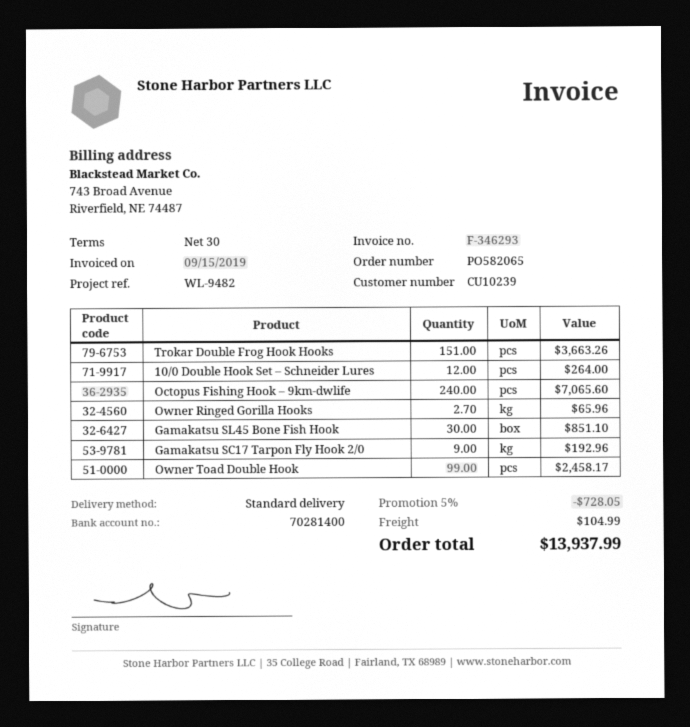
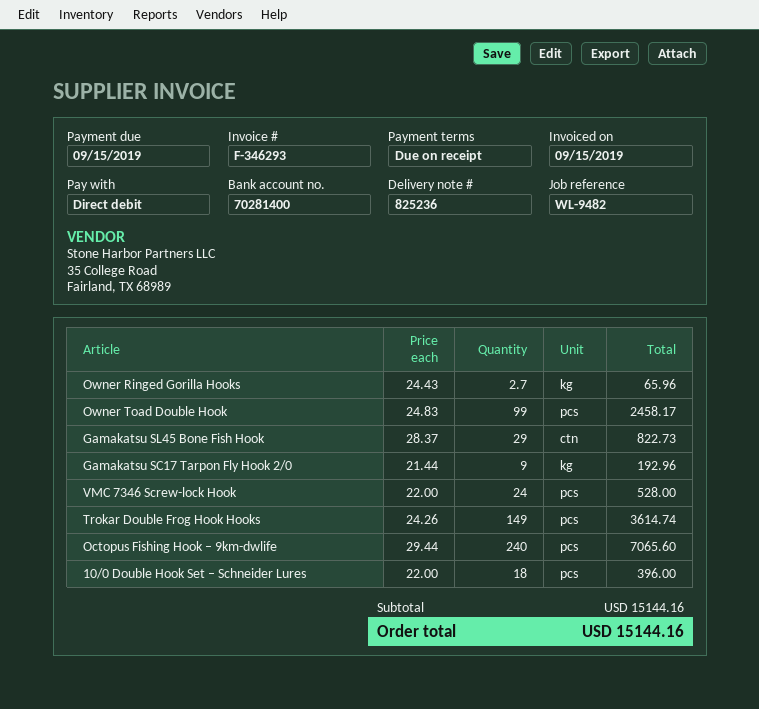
payment terms: 30 days -> on receipt
Trokar Double Frog Hook Hooks: 151 for 3663.26 -> 149 for 3614.74
10/0 Double Hook Set – Schneider Lures: 12 for 264.00 -> 18 for 396.00
Gamakatsu SL45 Bone Fish Hook: 30 for 851.10 -> 29 for 822.73
VMC 7346 Screw-lock Hook: none -> 24 for 528.00
discount: 5% = 728.05 -> none
shipping: 104.99 -> none
total: 13937.99 -> 15144.16

